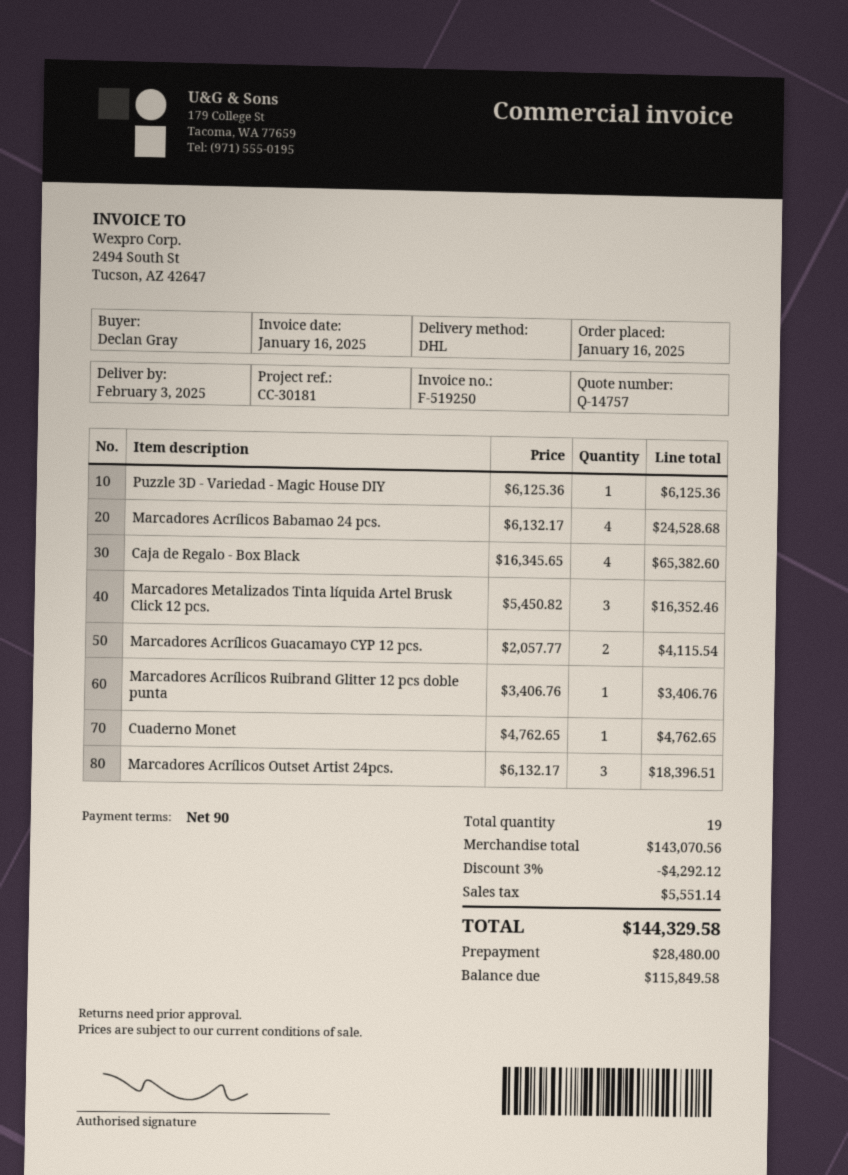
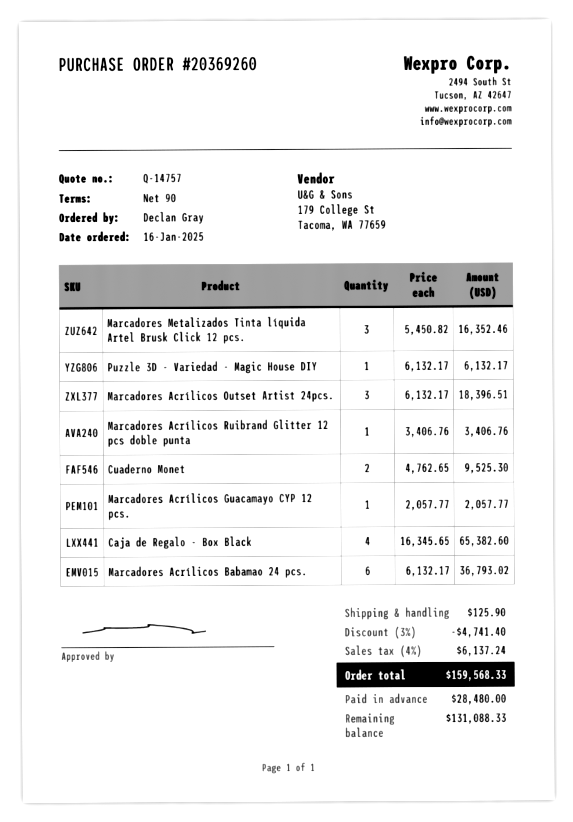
Puzzle 3D - Variedad - Magic House DIY: 1 x 6125.36 = 6125.36 -> 1 x 6132.17 = 6132.17
Marcadores Acrílicos Babamao 24 pcs.: 4 x 6132.17 = 24528.68 -> 6 x 6132.17 = 36793.02
Marcadores Acrílicos Guacamayo CYP 12 pcs.: 2 x 2057.77 = 4115.54 -> 1 x 2057.77 = 2057.77
Cuaderno Monet: 1 x 4762.65 = 4762.65 -> 2 x 4762.65 = 9525.30
discount: 3% = 4292.12 -> 3% = 4741.40
shipping: none -> 125.90
tax: 5551.14 -> 6137.24
total: 144329.58 -> 159568.33
balance: 115849.58 -> 131088.33

